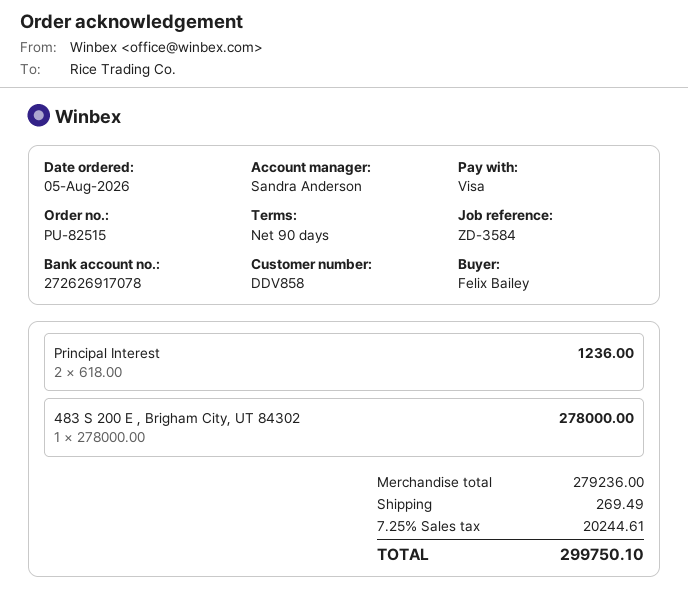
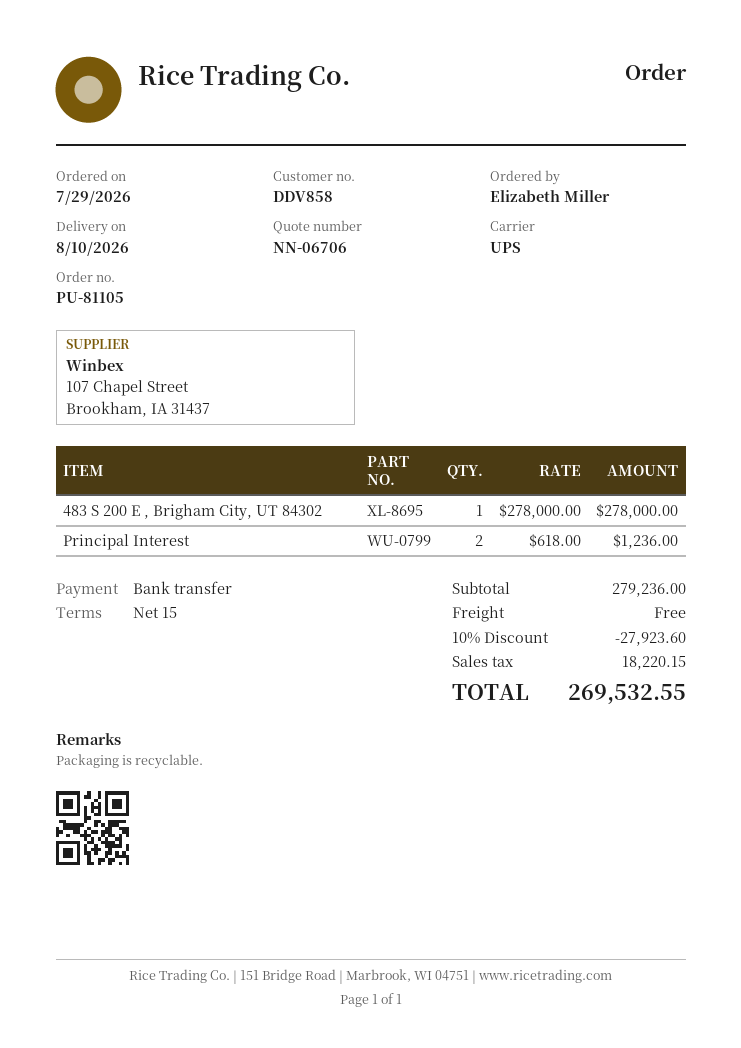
order number: PU-82515 -> PU-81105
order date: 2026-08-05 -> 2026-07-29
payment terms: 90 days -> 15 days
ordered by: Felix Bailey -> Elizabeth Miller
payment method: Visa -> bank transfer
discount: none -> 10% = 27923.60
shipping: 269.49 -> 0.00
tax: 20244.61 -> 18220.15
total: 299750.10 -> 269532.55

